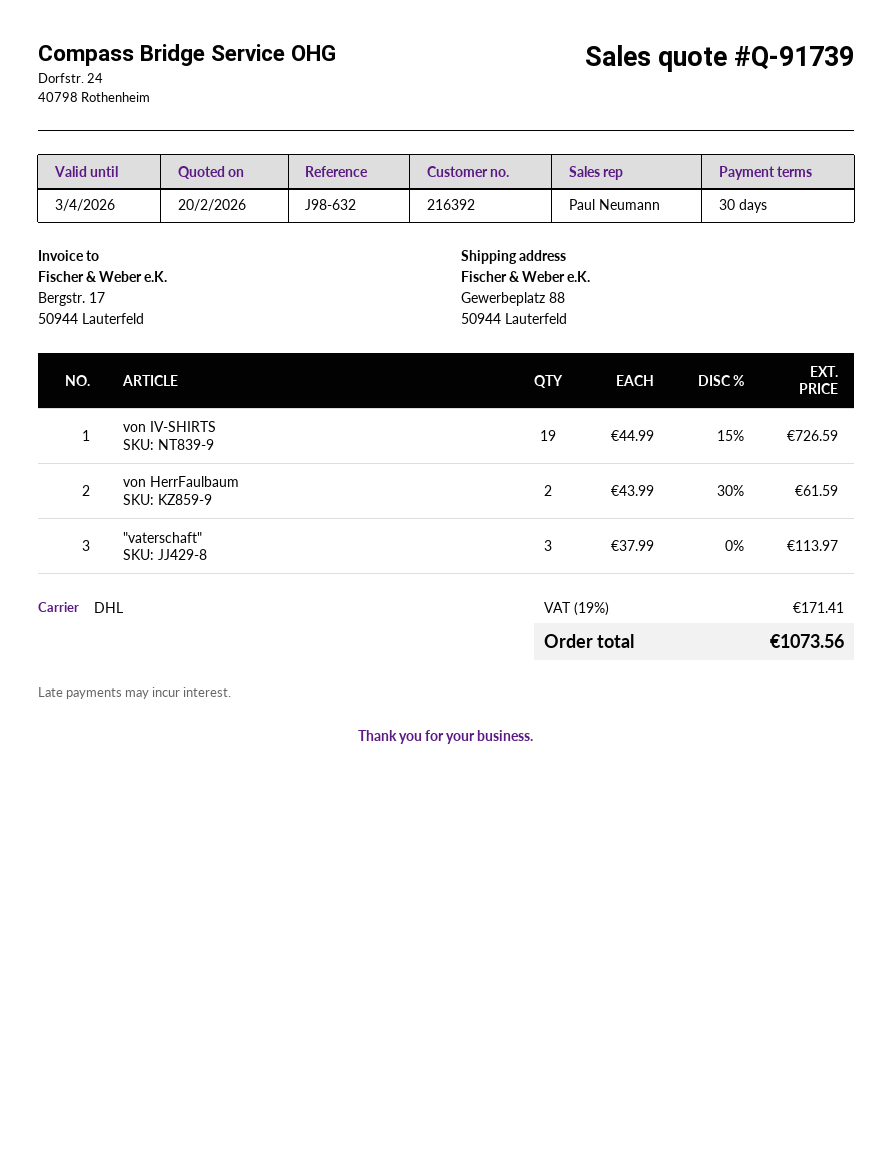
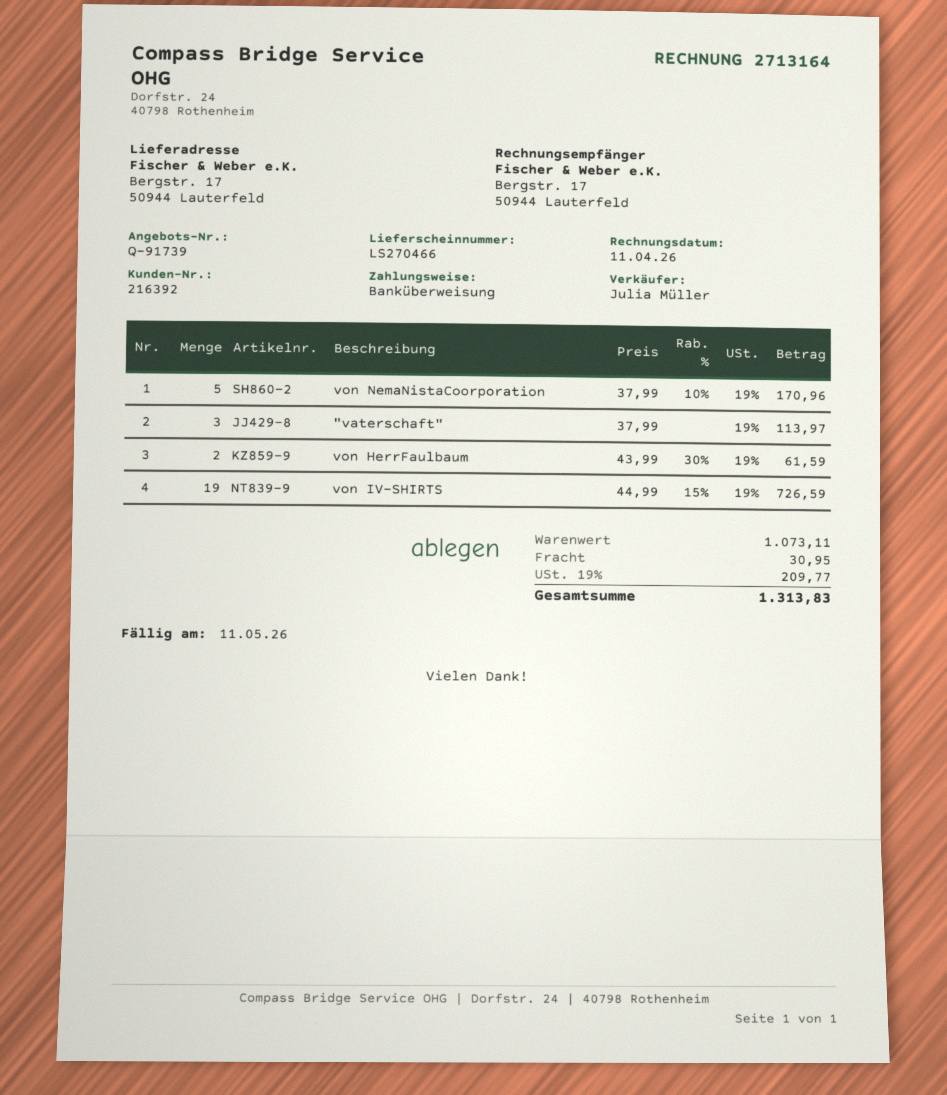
sales rep: Paul Neumann -> Julia Müller
ship to: Gewerbeplatz 88, 50944 Lauterfeld -> Bergstr. 17, 50944 Lauterfeld
von NemaNistaCoorporation: none -> 5 x 37.99 - 10% = 170.96
shipping: none -> 30.95
tax: 19% = 171.41 -> 19% = 209.77
total: 1073.56 -> 1313.83

